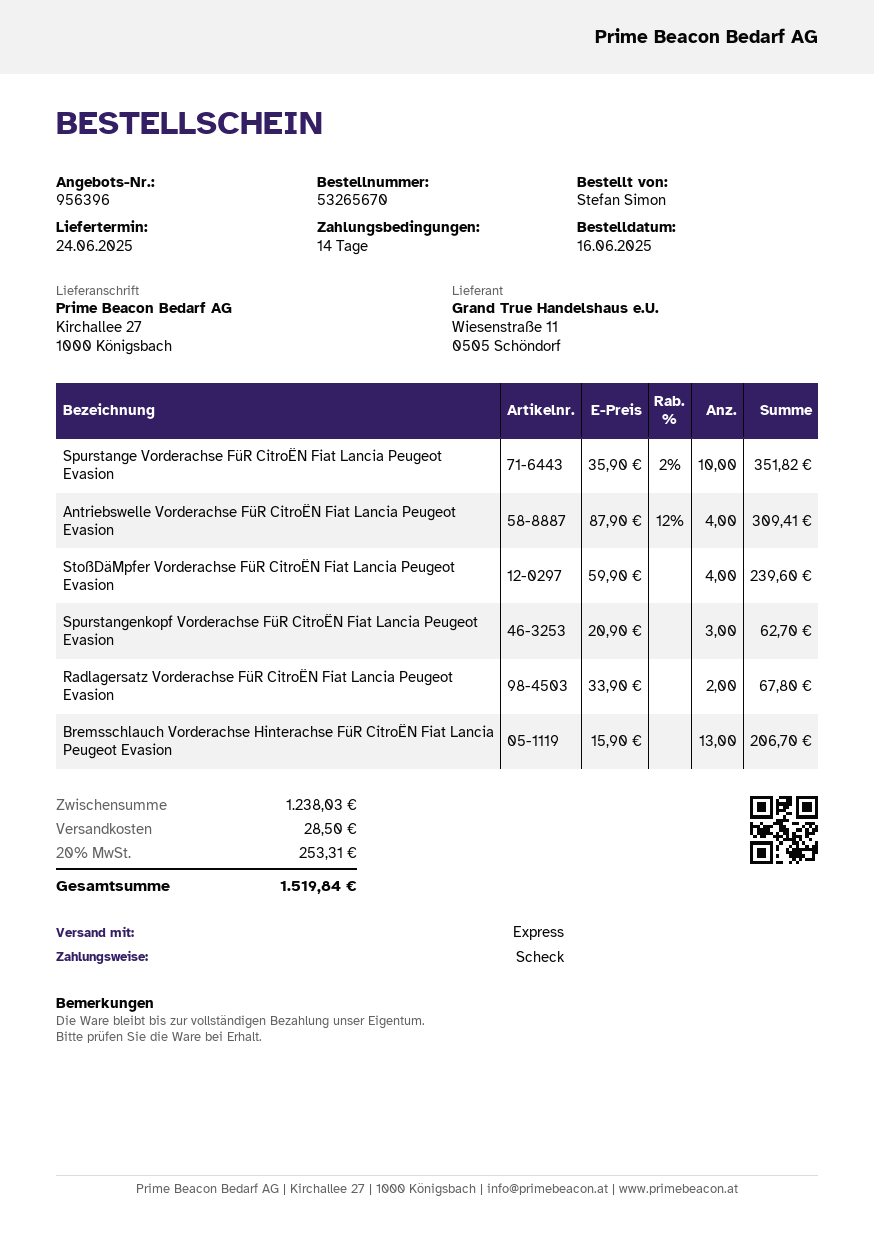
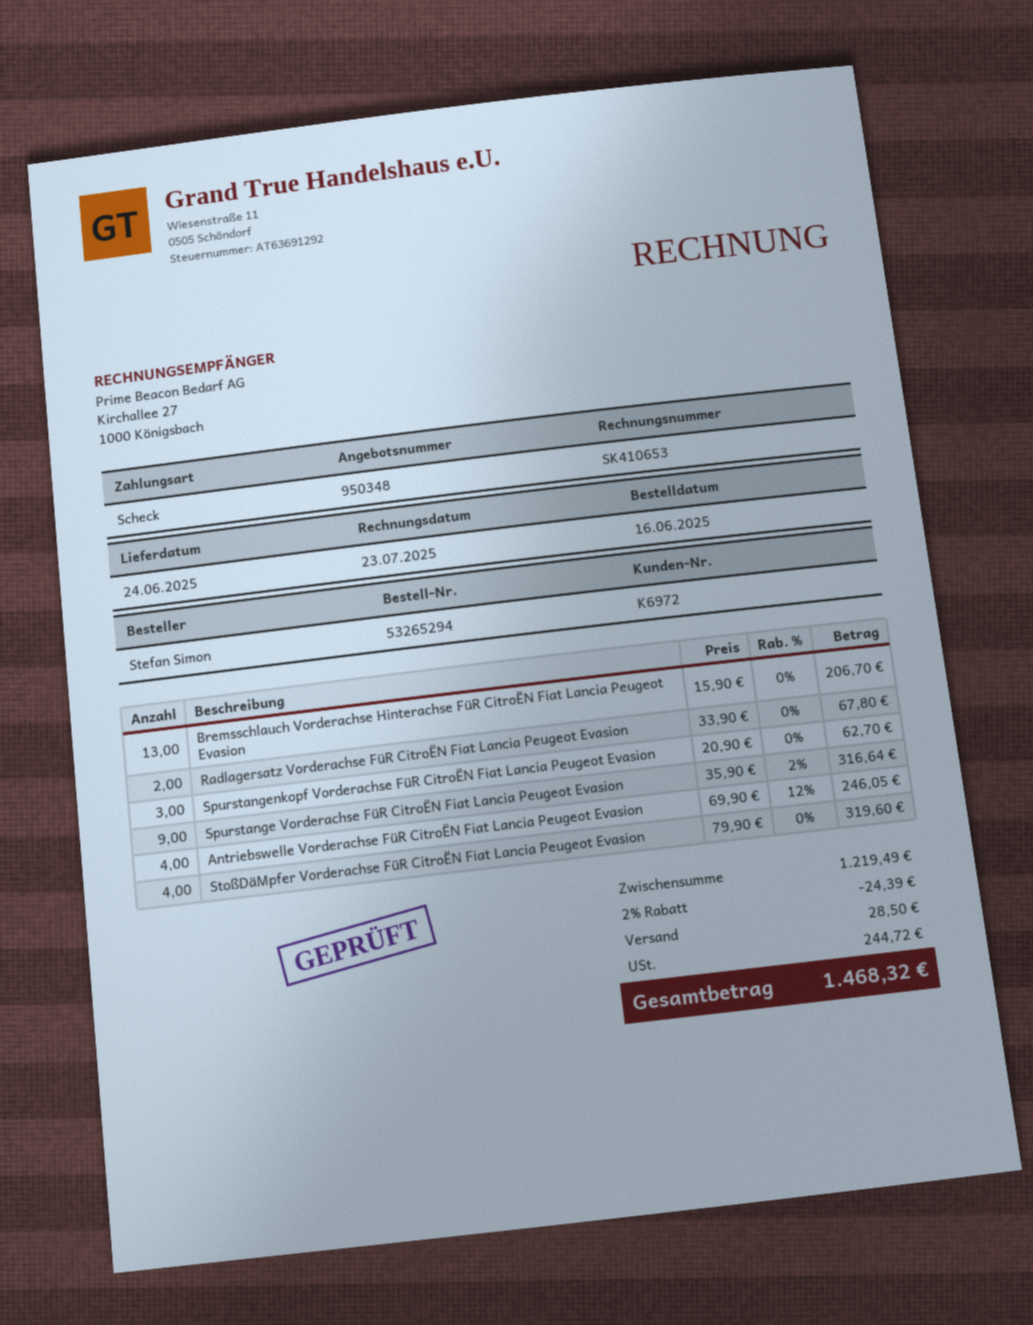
quote number: 956396 -> 950348
order number: 53265670 -> 53265294
Spurstange Vorderachse FüR CitroËN Fiat Lancia Peugeot Evasion: 10 x 35.90 - 2% = 351.82 -> 9 x 35.90 - 2% = 316.64
Antriebswelle Vorderachse FüR CitroËN Fiat Lancia Peugeot Evasion: 4 x 87.90 - 12% = 309.41 -> 4 x 69.90 - 12% = 246.05
StoßDäMpfer Vorderachse FüR CitroËN Fiat Lancia Peugeot Evasion: 4 x 59.90 = 239.60 -> 4 x 79.90 = 319.60
subtotal: 1238.03 -> 1219.49
discount: none -> 2% = 24.39
tax: 253.31 -> 244.72
total: 1519.84 -> 1468.32

